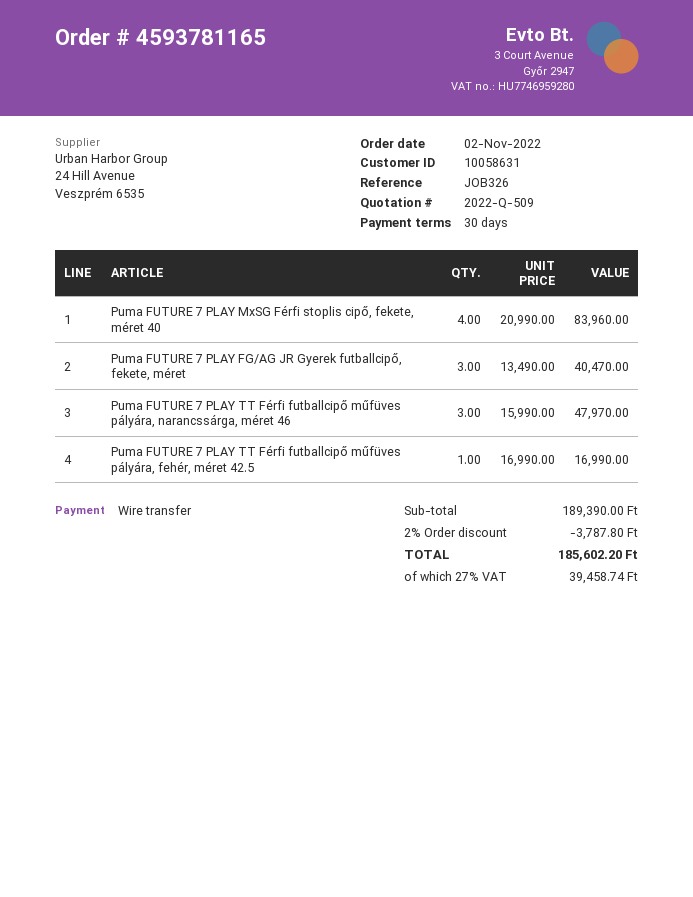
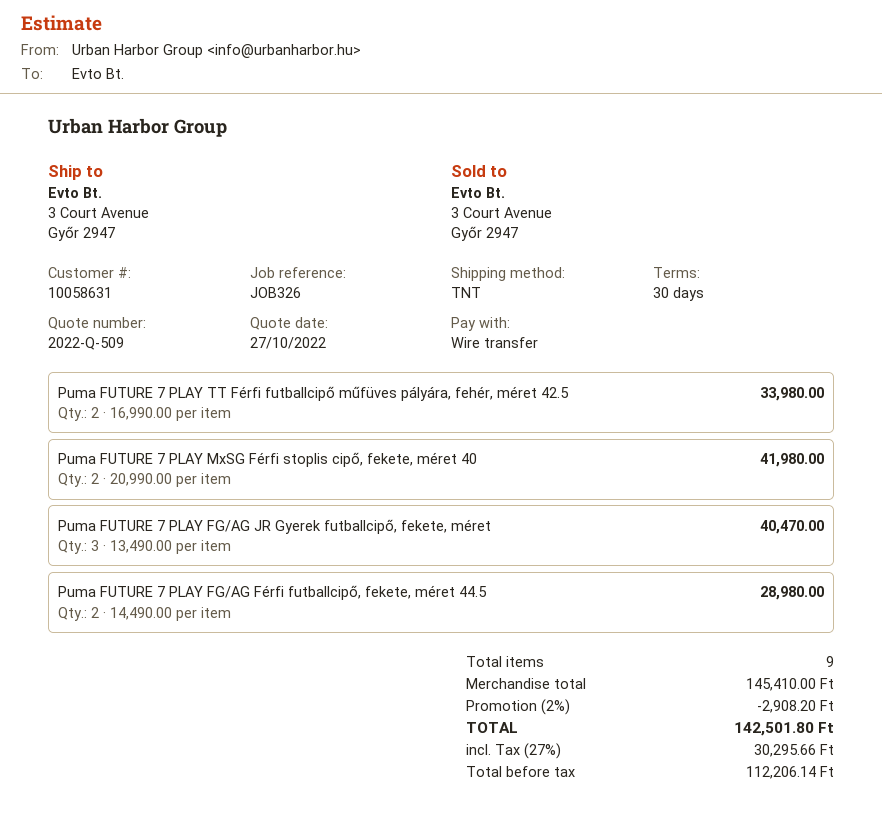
Puma FUTURE 7 PLAY MxSG Férfi stoplis cipő, fekete, méret 40: 4 x 20990.00 = 83960.00 -> 2 x 20990.00 = 41980.00
Puma FUTURE 7 PLAY TT Férfi futballcipő műfüves pályára, narancssárga, méret 46: 3 x 15990.00 = 47970.00 -> none
Puma FUTURE 7 PLAY TT Férfi futballcipő műfüves pályára, fehér, méret 42.5: 1 x 16990.00 = 16990.00 -> 2 x 16990.00 = 33980.00
Puma FUTURE 7 PLAY FG/AG Férfi futballcipő, fekete, méret 44.5: none -> 2 x 14490.00 = 28980.00
subtotal: 189390.00 -> 145410.00
discount: 2% = 3787.80 -> 2% = 2908.20
tax: 27% = 39458.74 -> 27% = 30295.66
total: 185602.20 -> 142501.80

